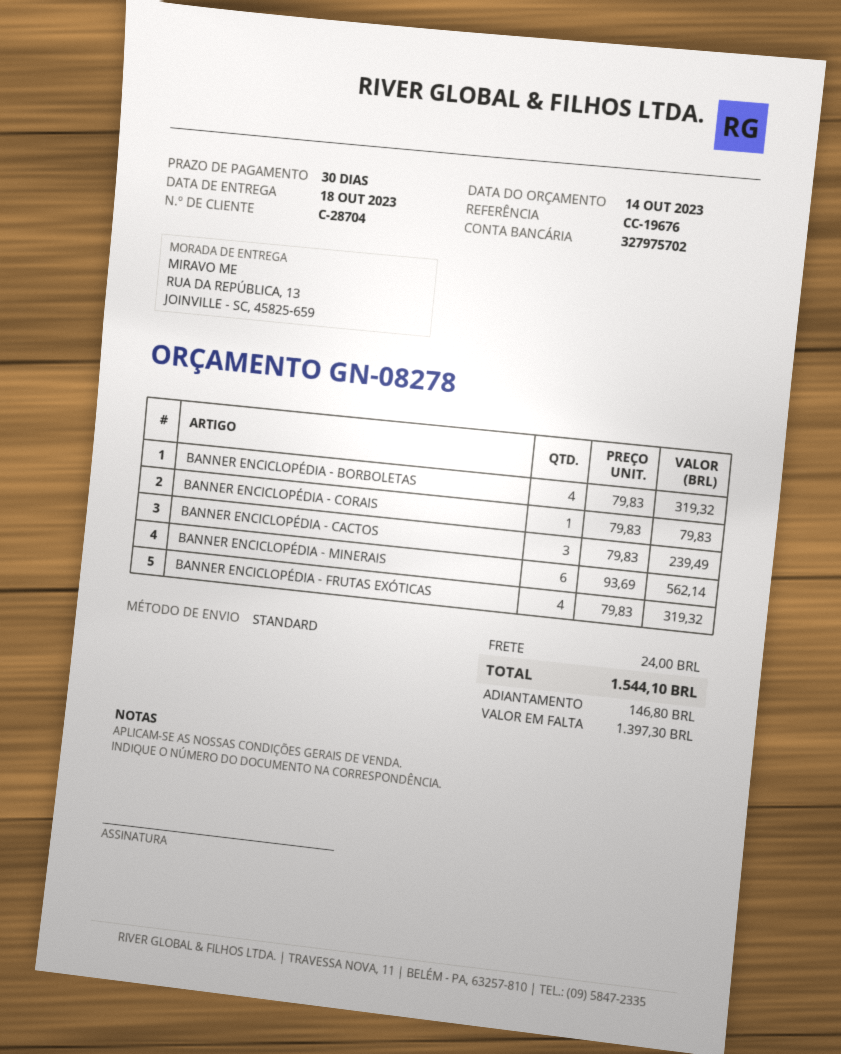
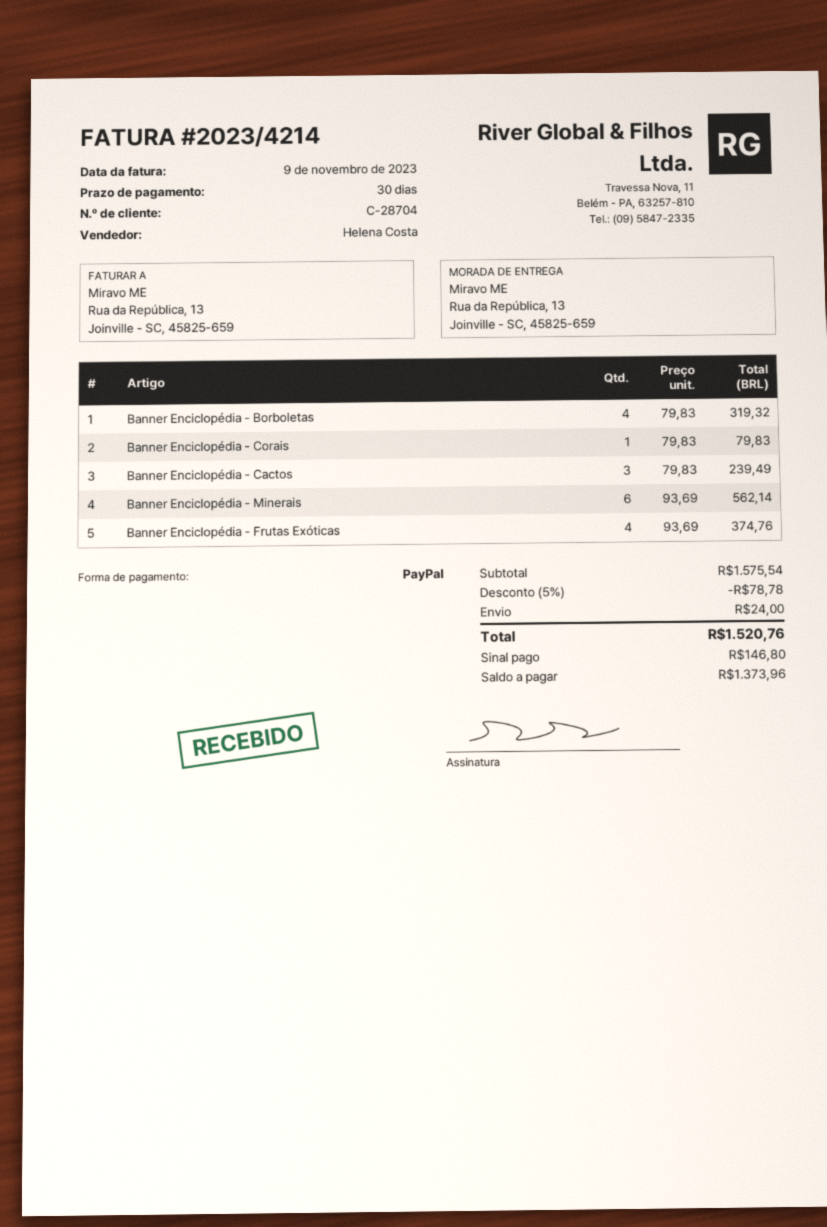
BANNER ENCICLOPÉDIA - FRUTAS EXÓTICAS: 4 x 79.83 = 319.32 -> 4 x 93.69 = 374.76
discount: none -> 5% = 78.78
total: 1544.10 -> 1520.76
balance: 1397.30 -> 1373.96

